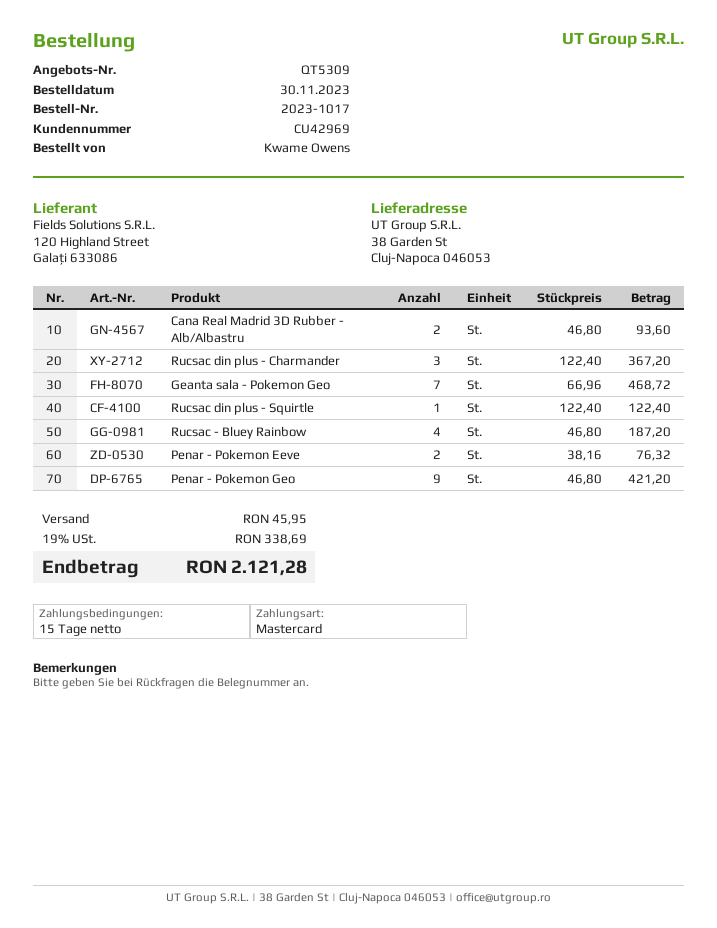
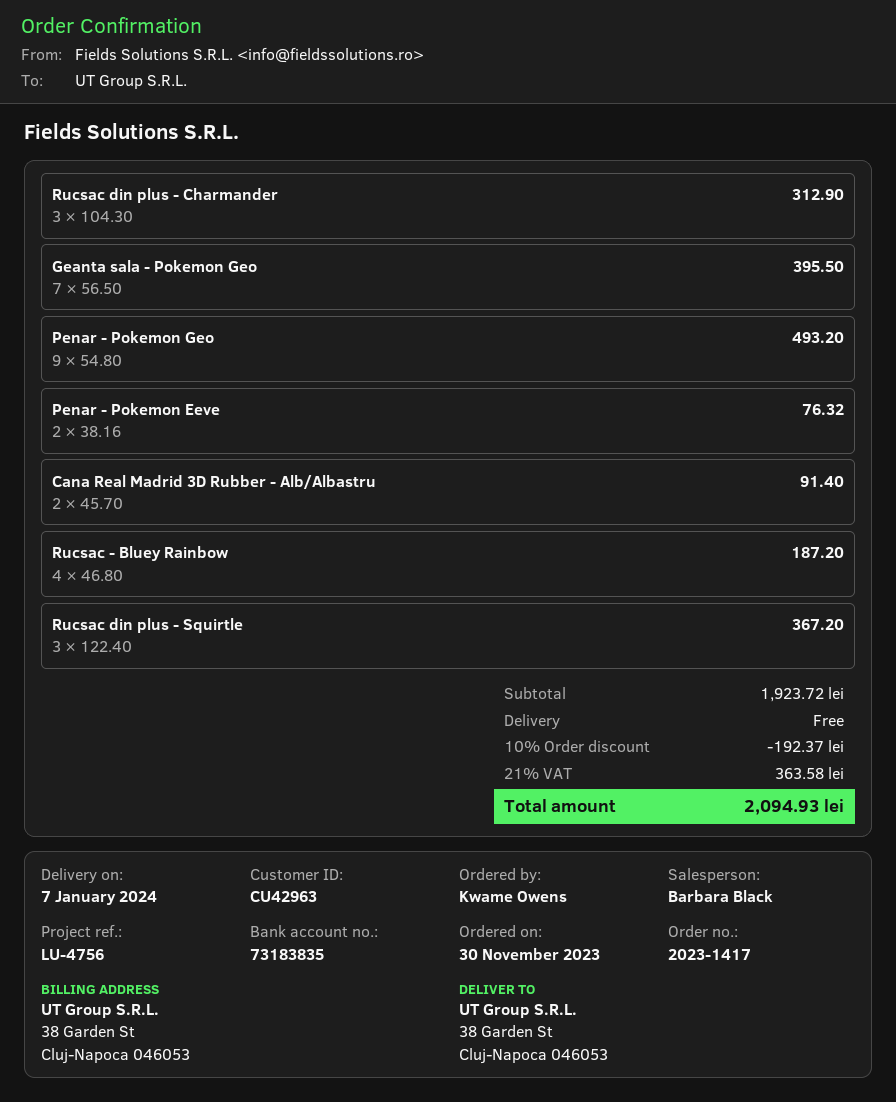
order number: 2023-1017 -> 2023-1417
customer number: CU42969 -> CU42963
Cana Real Madrid 3D Rubber - Alb/Albastru: 2 x 46.80 = 93.60 -> 2 x 45.70 = 91.40
Rucsac din plus - Charmander: 3 x 122.40 = 367.20 -> 3 x 104.30 = 312.90
Geanta sala - Pokemon Geo: 7 x 66.96 = 468.72 -> 7 x 56.50 = 395.50
Rucsac din plus - Squirtle: 1 x 122.40 = 122.40 -> 3 x 122.40 = 367.20
Penar - Pokemon Geo: 9 x 46.80 = 421.20 -> 9 x 54.80 = 493.20
discount: none -> 10% = 192.37
shipping: 45.95 -> 0.00
tax: 19% = 338.69 -> 21% = 363.58
total: 2121.28 -> 2094.93

